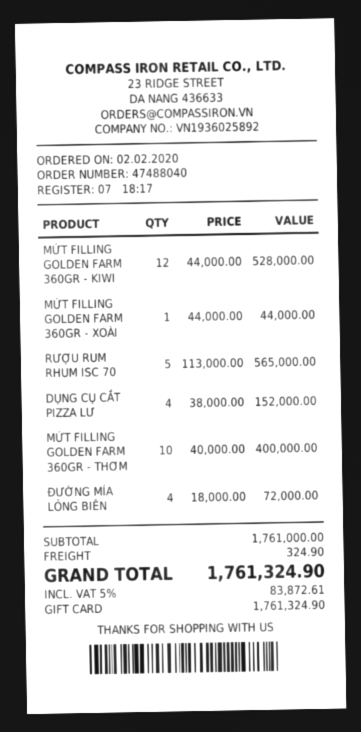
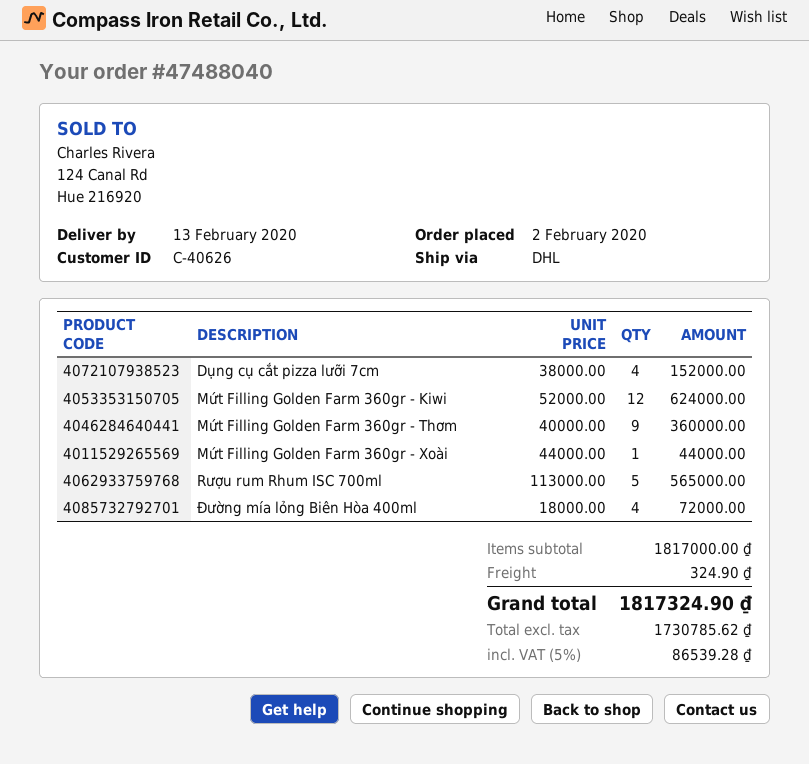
MỨT FILLING GOLDEN FARM 360GR - KIWI: 12 x 44000.00 = 528000.00 -> 12 x 52000.00 = 624000.00
MỨT FILLING GOLDEN FARM 360GR - THƠM: 10 x 40000.00 = 400000.00 -> 9 x 40000.00 = 360000.00
subtotal: 1761000.00 -> 1817000.00
tax: 5% = 83872.61 -> 5% = 86539.28
total: 1761324.90 -> 1817324.90

